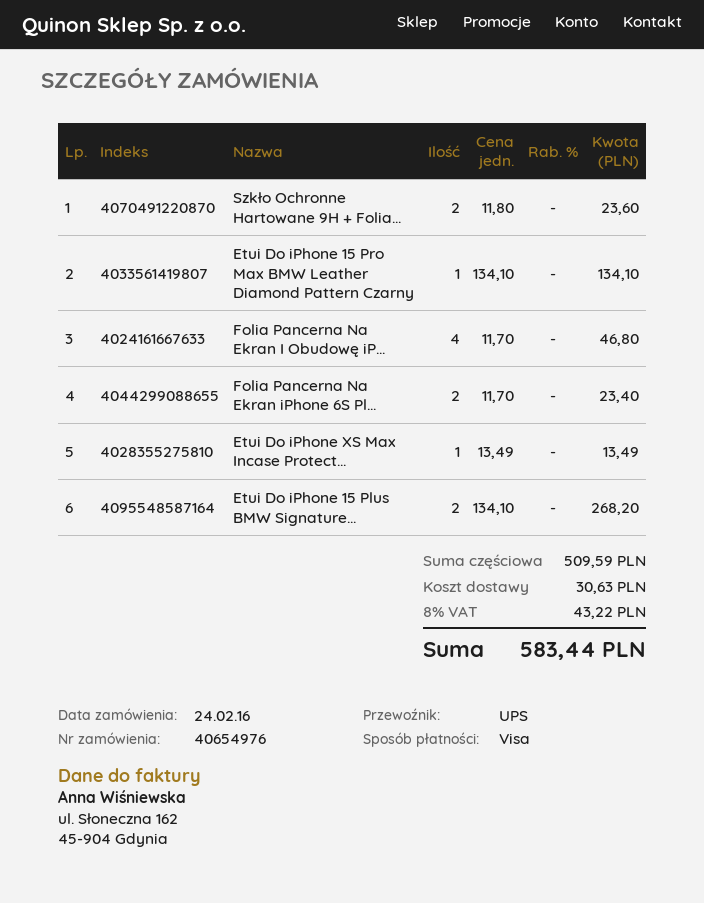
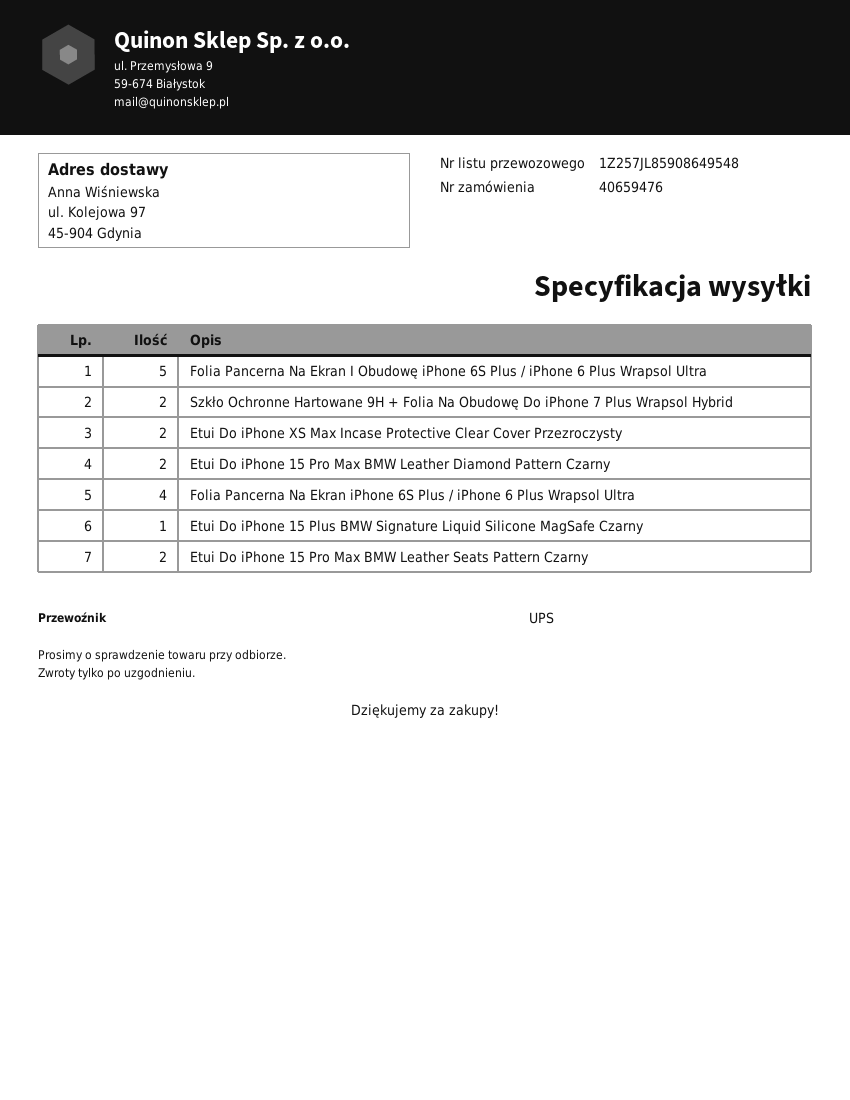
order number: 40654976 -> 40659476
Etui Do iPhone 15 Pro Max BMW Leather Diamond Pattern Czarny: 1 -> 2
Folia Pancerna Na Ekran I Obudowę iP...: 4 -> 5
Folia Pancerna Na Ekran iPhone 6S Pl...: 2 -> 4
Etui Do iPhone XS Max Incase Protect...: 1 -> 2
Etui Do iPhone 15 Plus BMW Signature...: 2 -> 1
Etui Do iPhone 15 Pro Max BMW Leather Seats Pattern Czarny: none -> 2

